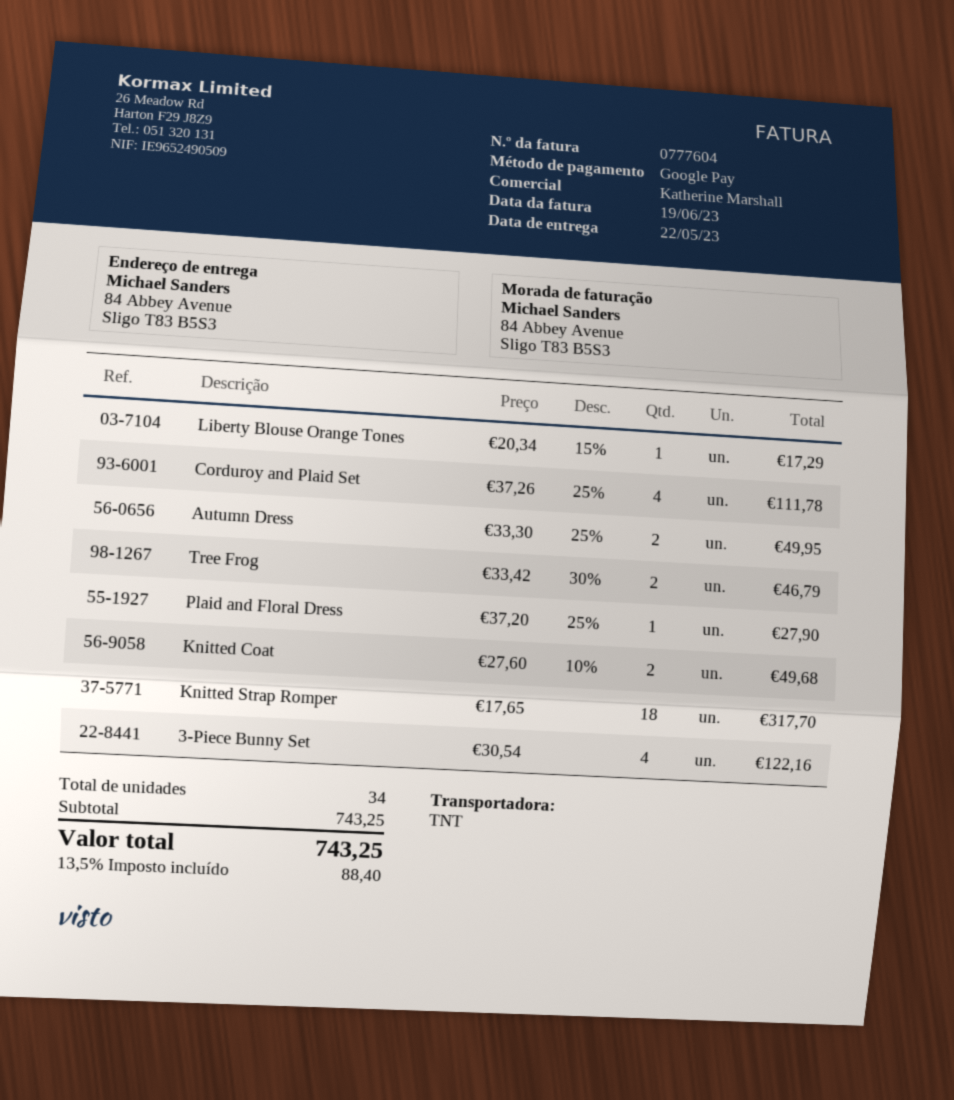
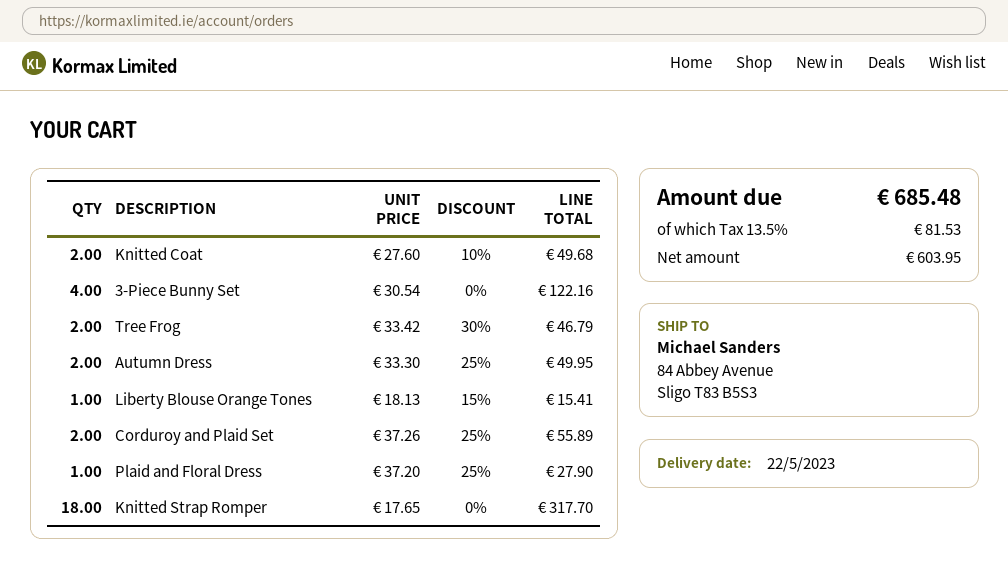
Liberty Blouse Orange Tones: 1 x 20.34 - 15% = 17.29 -> 1 x 18.13 - 15% = 15.41
Corduroy and Plaid Set: 4 x 37.26 - 25% = 111.78 -> 2 x 37.26 - 25% = 55.89
tax: 13.5% = 88.40 -> 13.5% = 81.53
total: 743.25 -> 685.48

